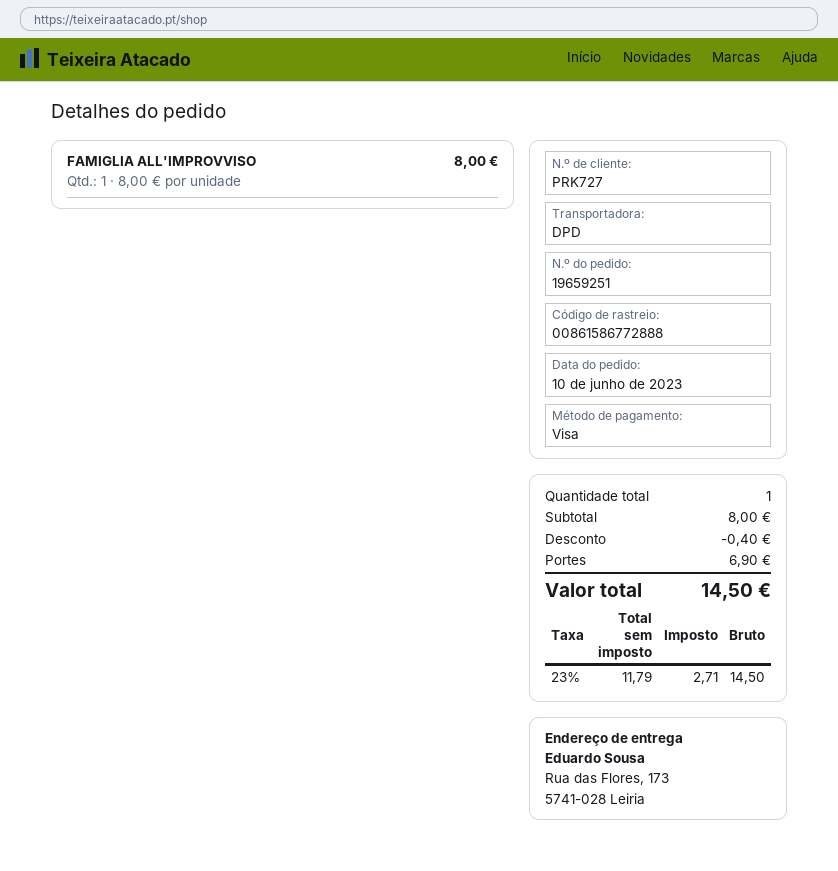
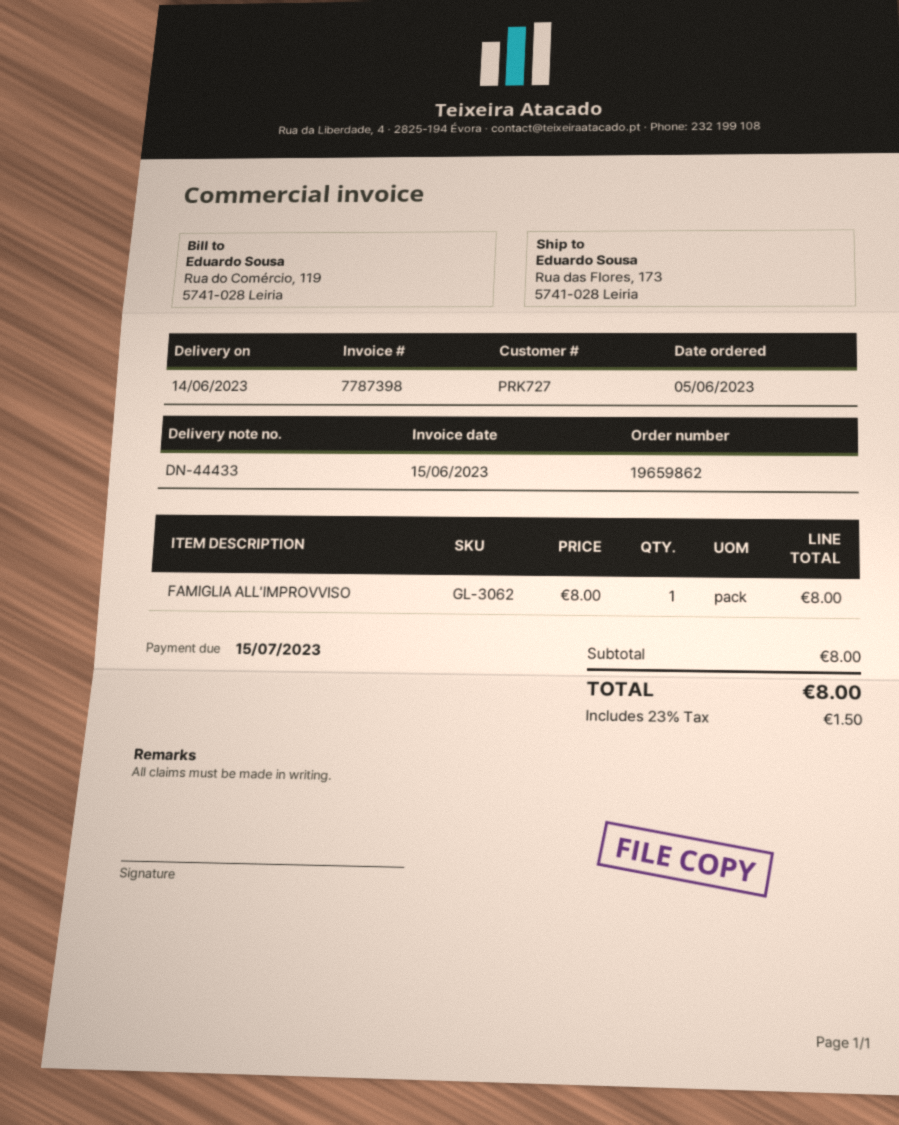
order number: 19659251 -> 19659862
order date: 2023-06-10 -> 2023-06-05
discount: 0.40 -> none
shipping: 6.90 -> none
tax: 23% = 2.71 -> 23% = 1.50
total: 14.50 -> 8.00

